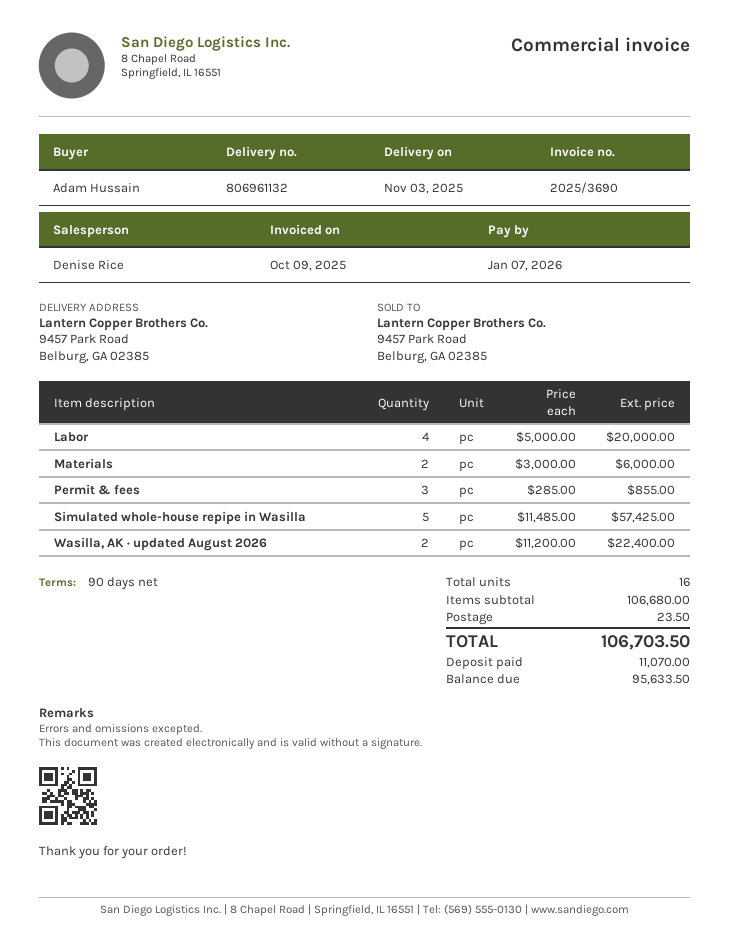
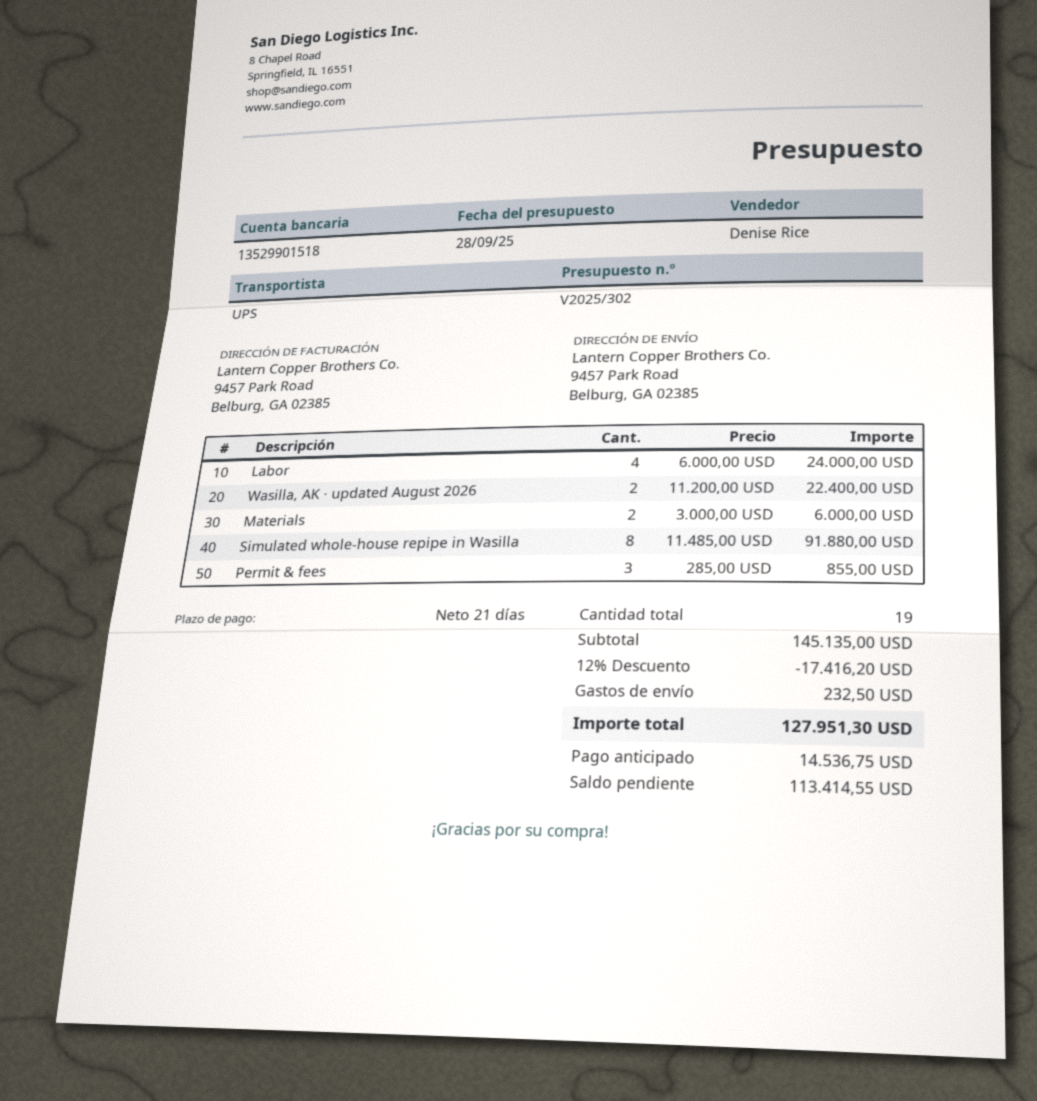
payment terms: 90 days -> 21 days
Labor: 4 x 5000.00 = 20000.00 -> 4 x 6000.00 = 24000.00
Simulated whole-house repipe in Wasilla: 5 x 11485.00 = 57425.00 -> 8 x 11485.00 = 91880.00
total quantity: 16 -> 19
subtotal: 106680.00 -> 145135.00
discount: none -> 12% = 17416.20
shipping: 23.50 -> 232.50
total: 106703.50 -> 127951.30
deposit: 11070.00 -> 14536.75
balance: 95633.50 -> 113414.55

